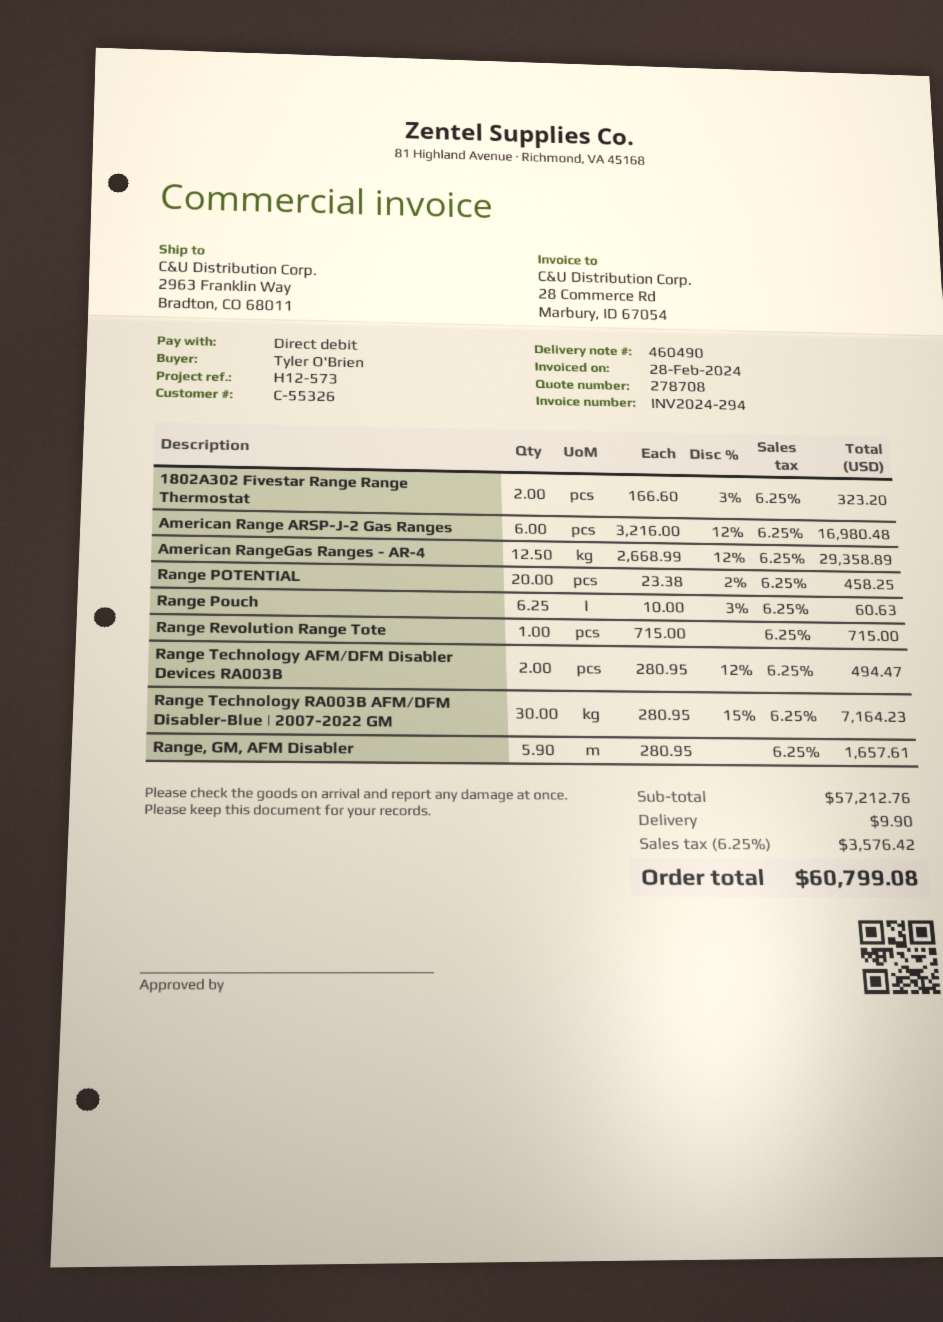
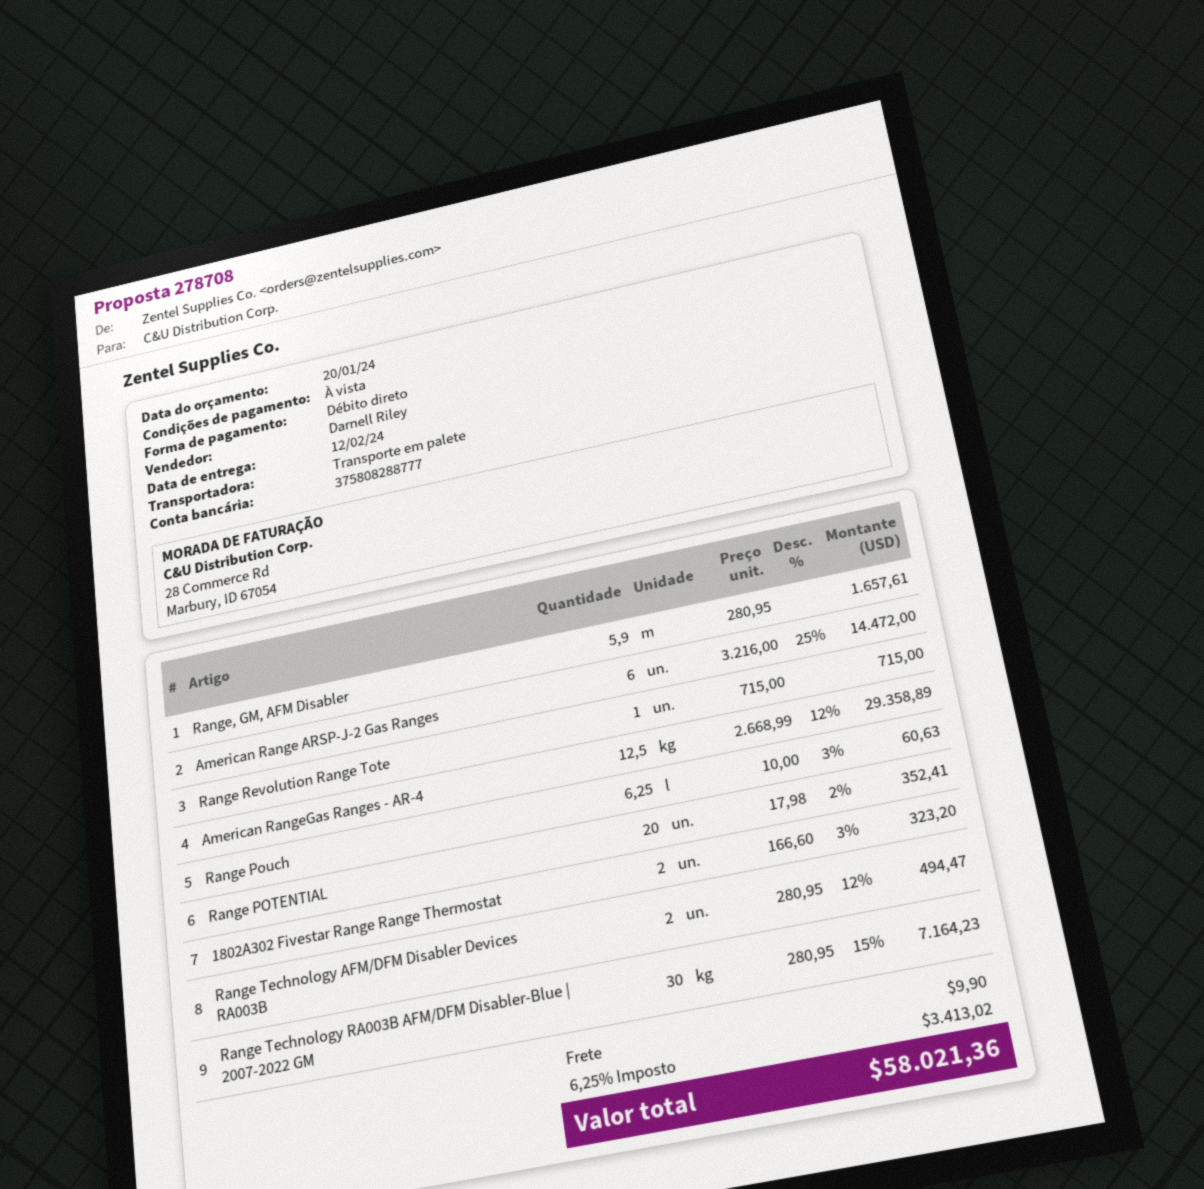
American Range ARSP-J-2 Gas Ranges: 6 x 3216.00 - 12% = 16980.48 -> 6 x 3216.00 - 25% = 14472.00
Range POTENTIAL: 20 x 23.38 - 2% = 458.25 -> 20 x 17.98 - 2% = 352.41
tax: 6.25% = 3576.42 -> 6.25% = 3413.02
total: 60799.08 -> 58021.36

